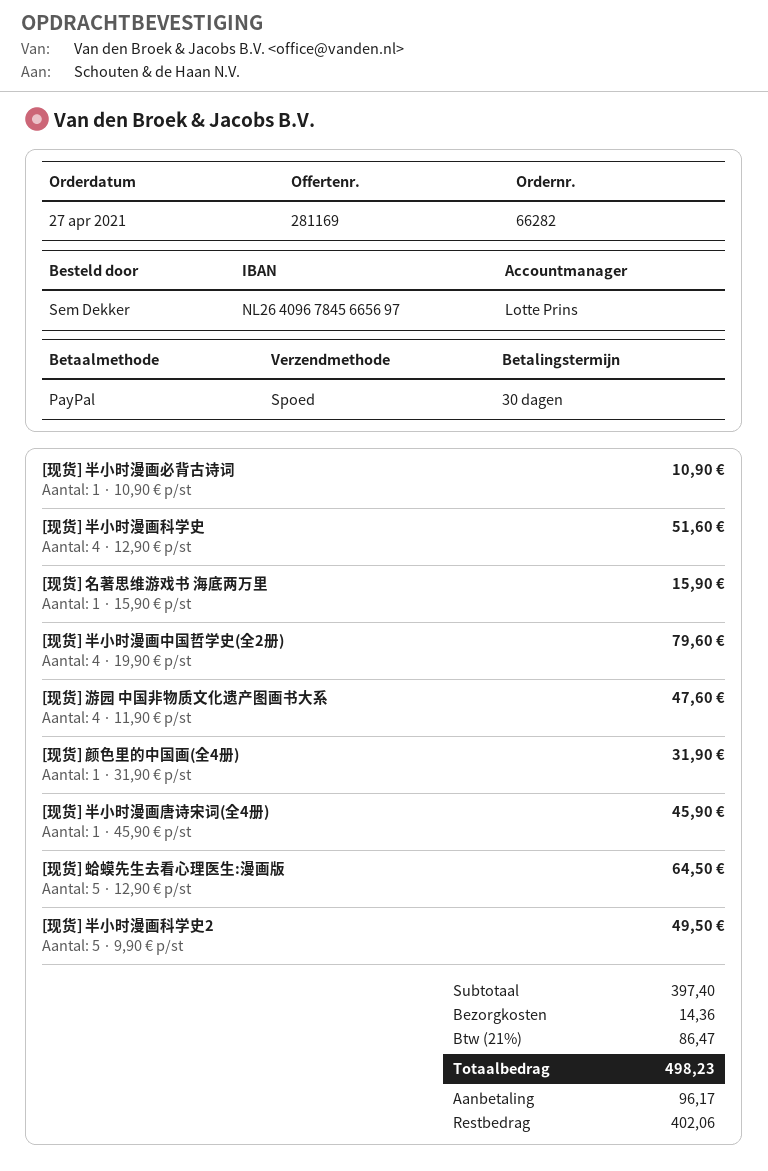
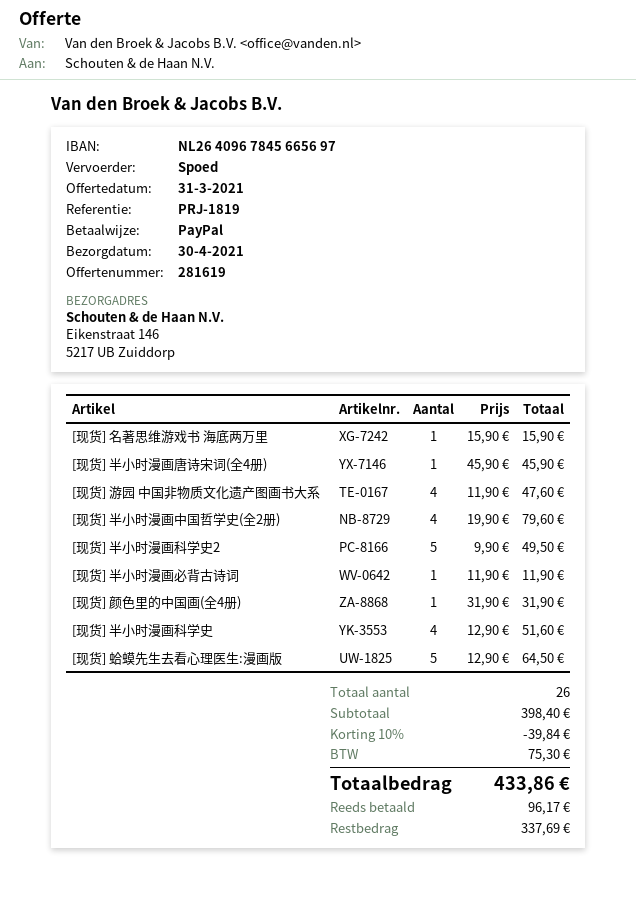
quote number: 281169 -> 281619
[现货] 半小时漫画必背古诗词: 1 x 10.90 = 10.90 -> 1 x 11.90 = 11.90
subtotal: 397.40 -> 398.40
discount: none -> 10% = 39.84
shipping: 14.36 -> none
tax: 86.47 -> 75.30
total: 498.23 -> 433.86
balance: 402.06 -> 337.69

